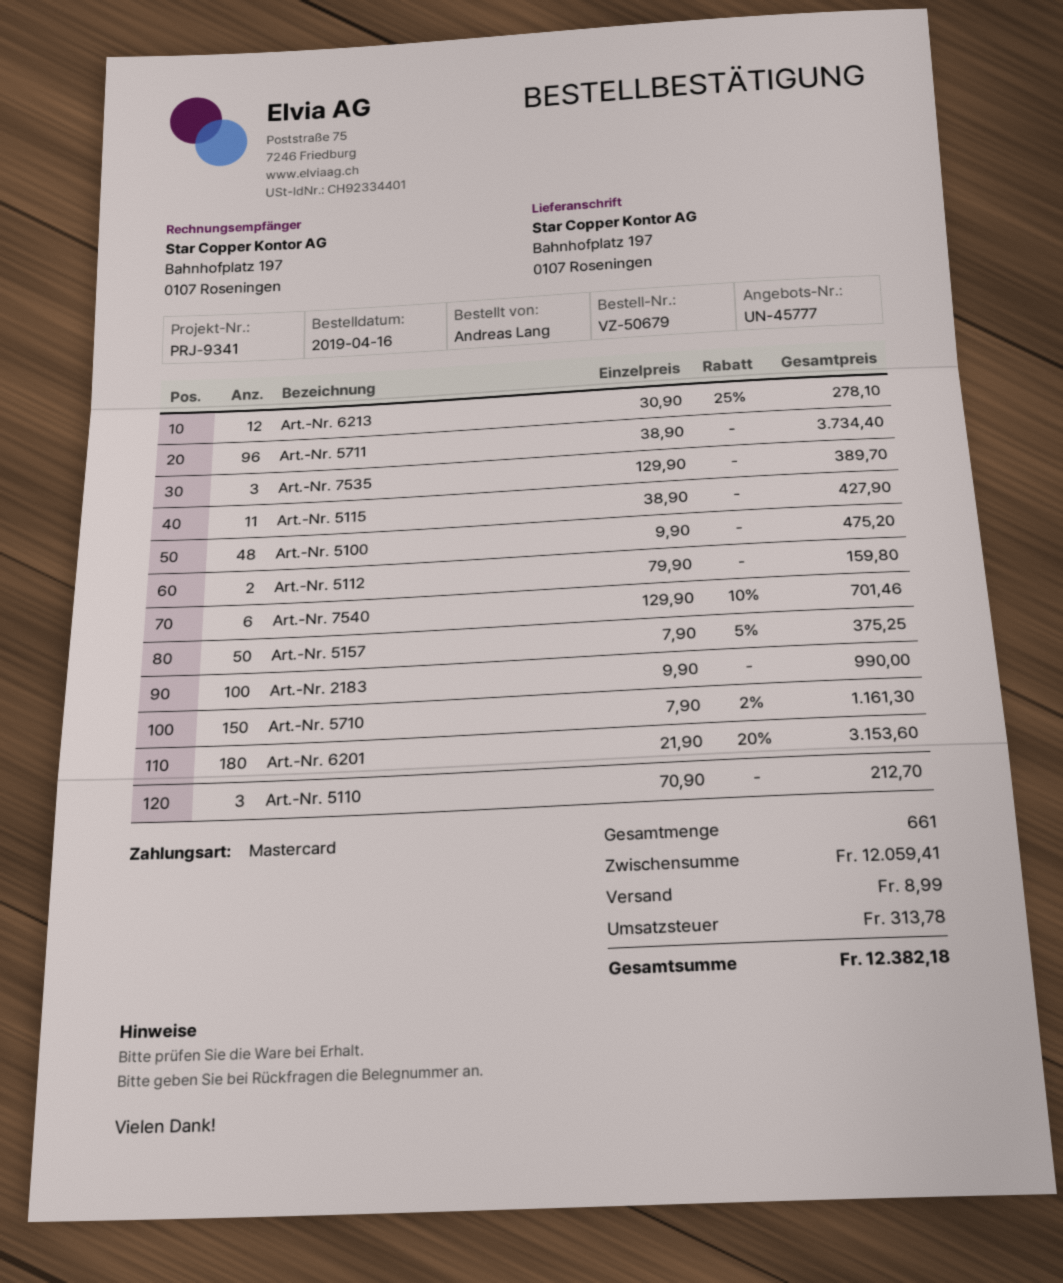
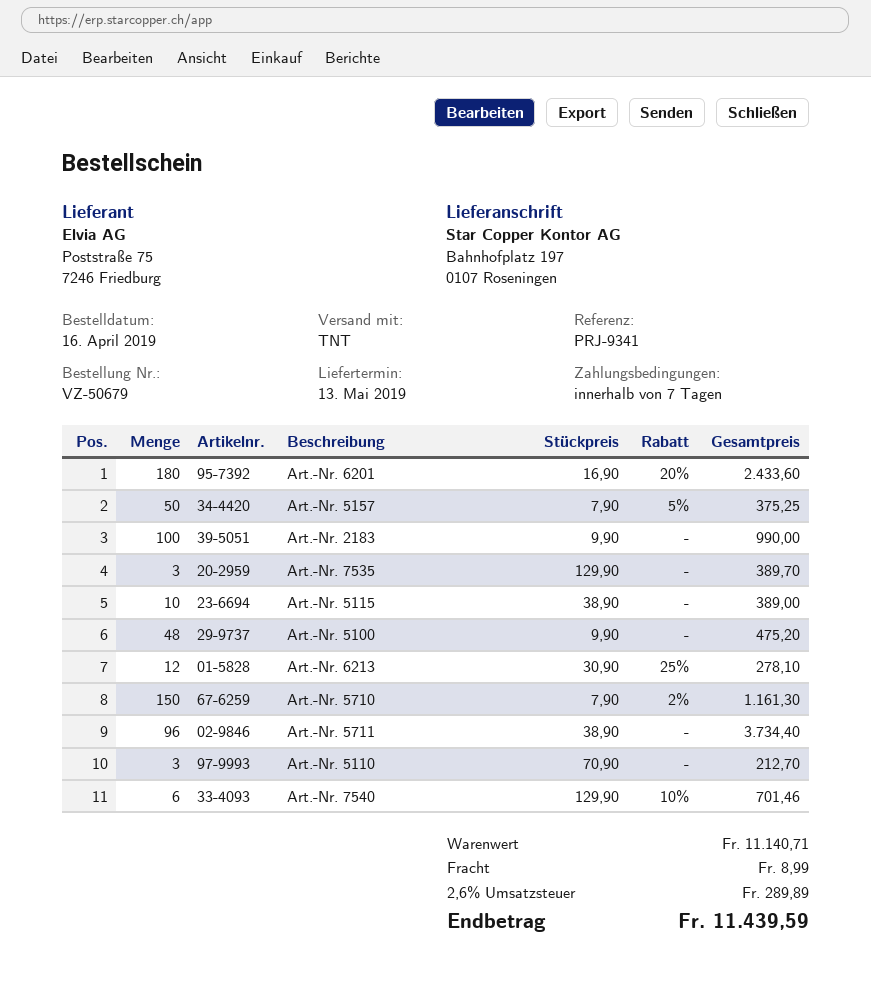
Art.-Nr. 5115: 11 x 38.90 = 427.90 -> 10 x 38.90 = 389.00
Art.-Nr. 5112: 2 x 79.90 = 159.80 -> none
Art.-Nr. 6201: 180 x 21.90 - 20% = 3153.60 -> 180 x 16.90 - 20% = 2433.60
subtotal: 12059.41 -> 11140.71
tax: 313.78 -> 289.89
total: 12382.18 -> 11439.59

